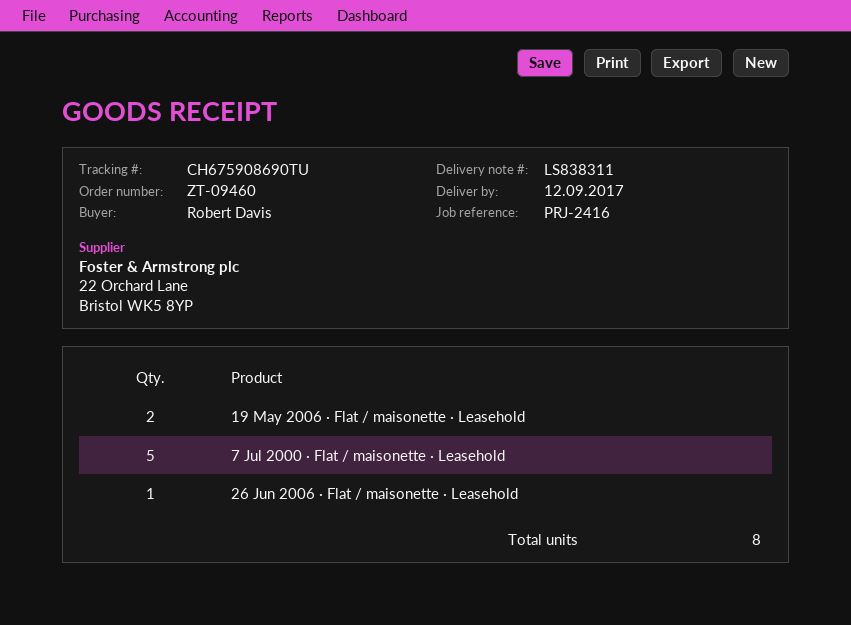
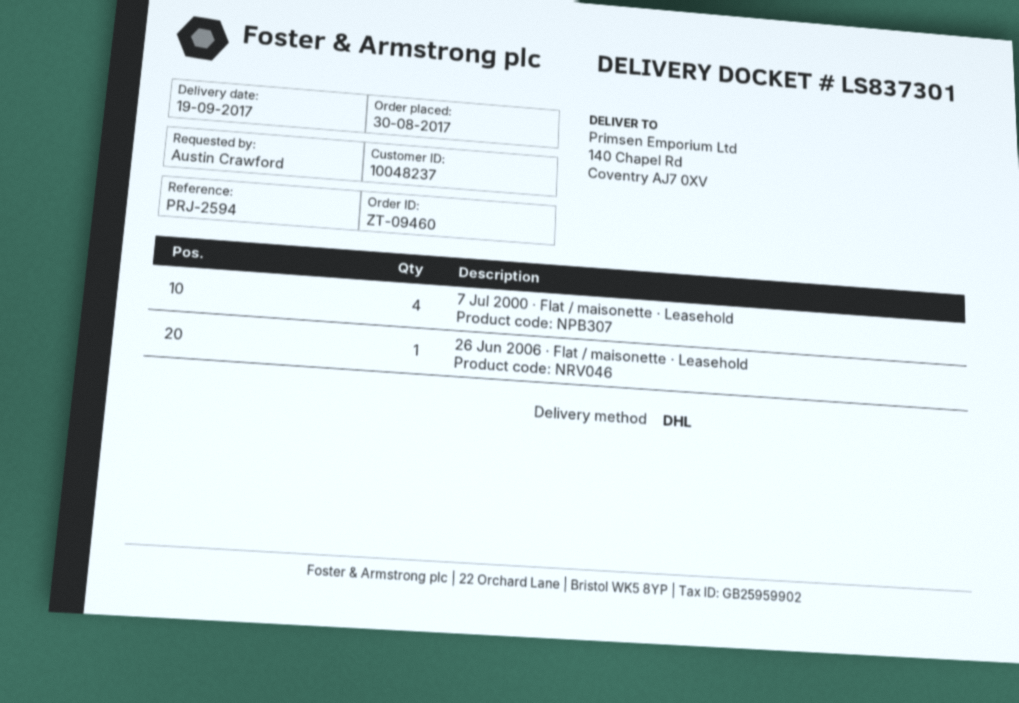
delivery note number: LS838311 -> LS837301
delivery date: 2017-09-12 -> 2017-09-19
reference: PRJ-2416 -> PRJ-2594
ordered by: Robert Davis -> Austin Crawford
19 May 2006 · Flat / maisonette · Leasehold: 2 -> none
7 Jul 2000 · Flat / maisonette · Leasehold: 5 -> 4

